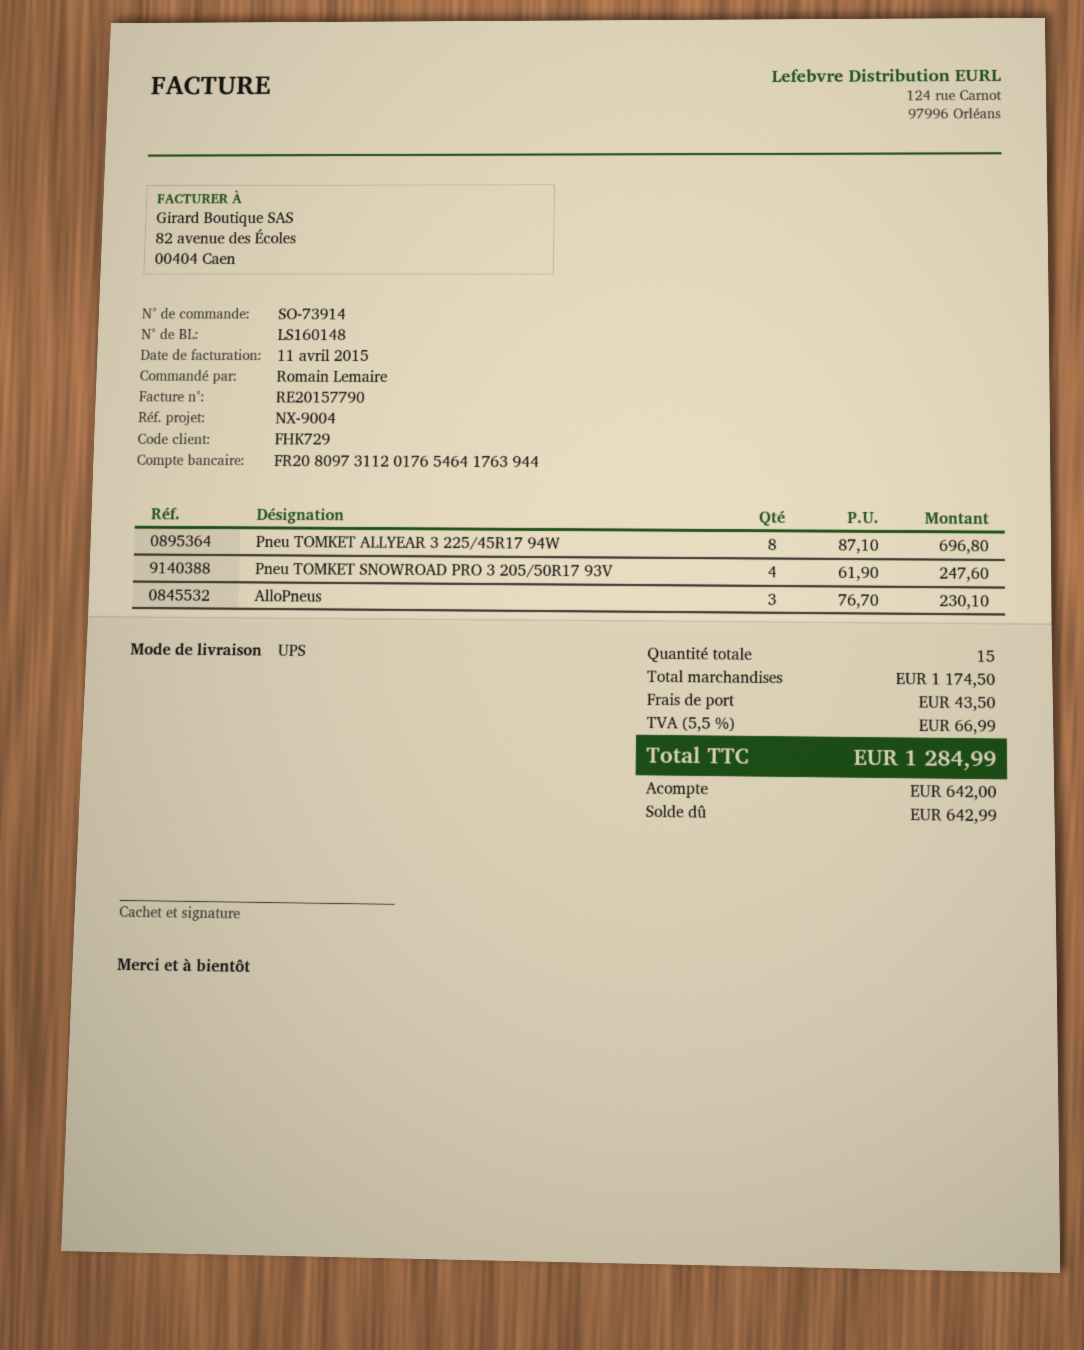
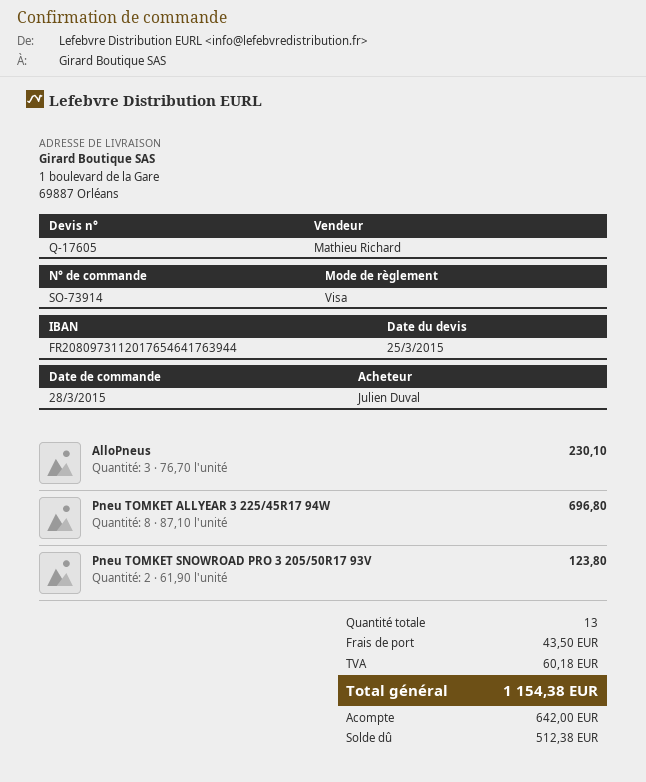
ordered by: Romain Lemaire -> Julien Duval
Pneu TOMKET SNOWROAD PRO 3 205/50R17 93V: 4 x 61.90 = 247.60 -> 2 x 61.90 = 123.80
total quantity: 15 -> 13
tax: 66.99 -> 60.18
total: 1284.99 -> 1154.38
balance: 642.99 -> 512.38

